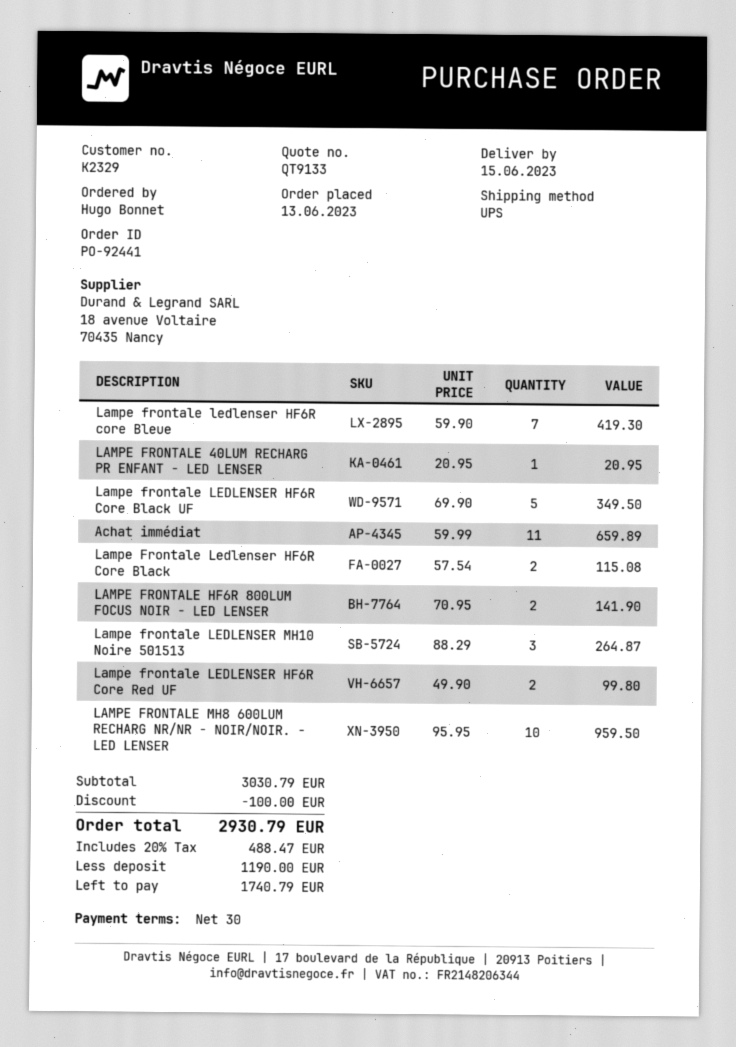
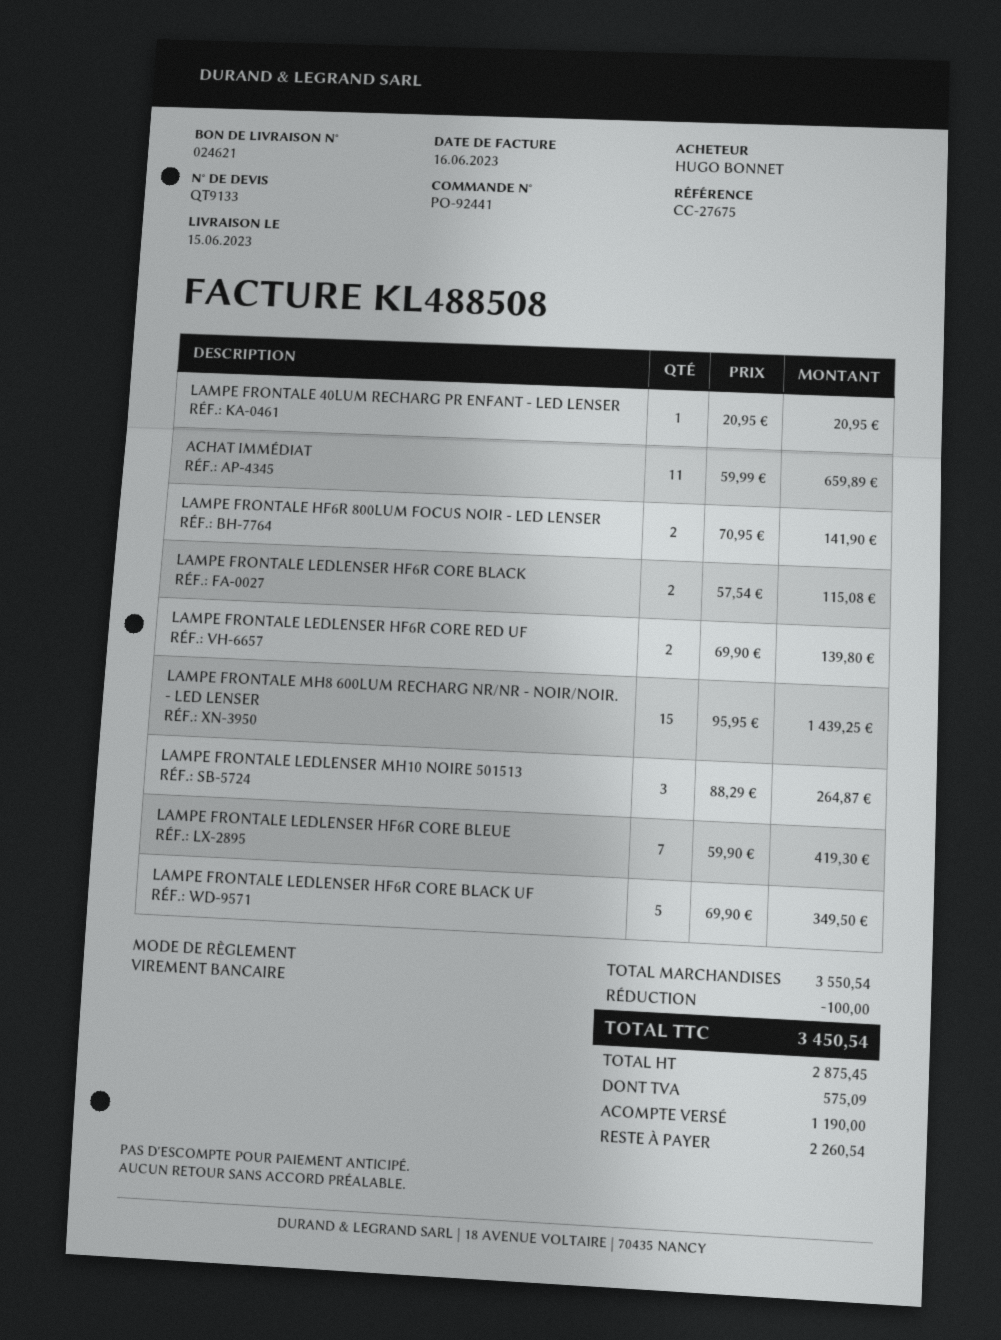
Lampe frontale LEDLENSER HF6R Core Red UF: 2 x 49.90 = 99.80 -> 2 x 69.90 = 139.80
LAMPE FRONTALE MH8 600LUM RECHARG NR/NR - NOIR/NOIR. - LED LENSER: 10 x 95.95 = 959.50 -> 15 x 95.95 = 1439.25
subtotal: 3030.79 -> 3550.54
tax: 488.47 -> 575.09
total: 2930.79 -> 3450.54
balance: 1740.79 -> 2260.54

